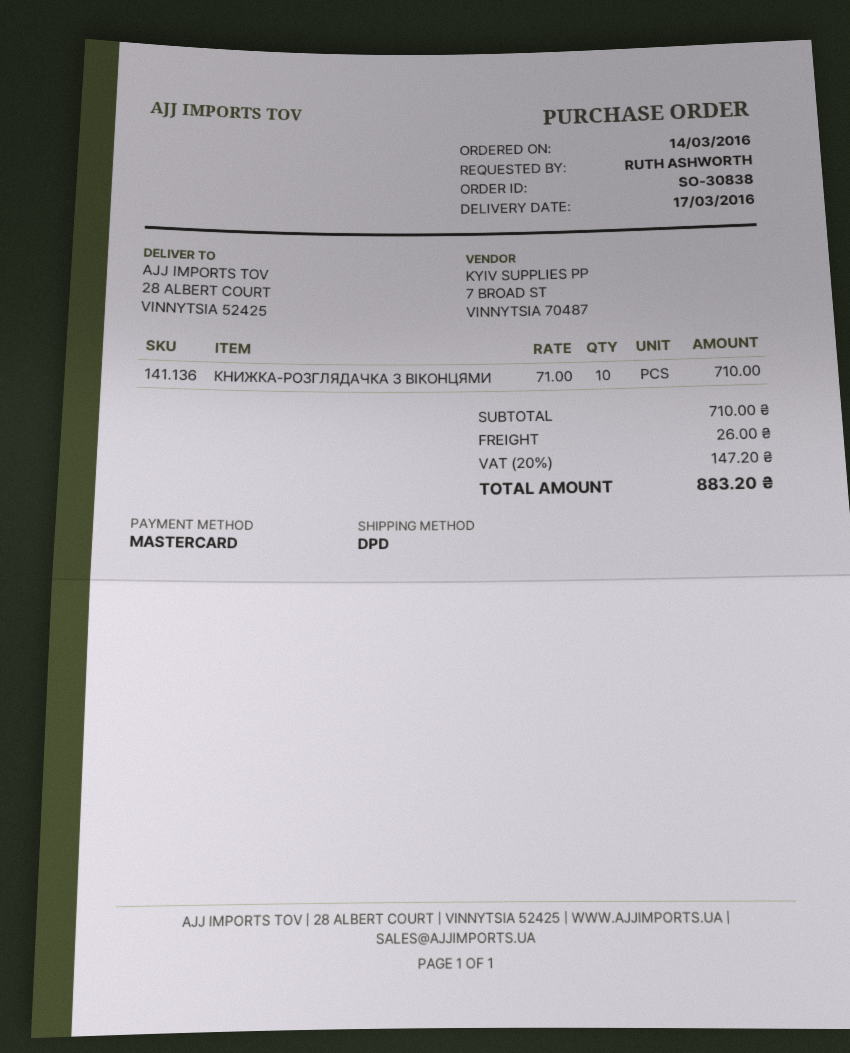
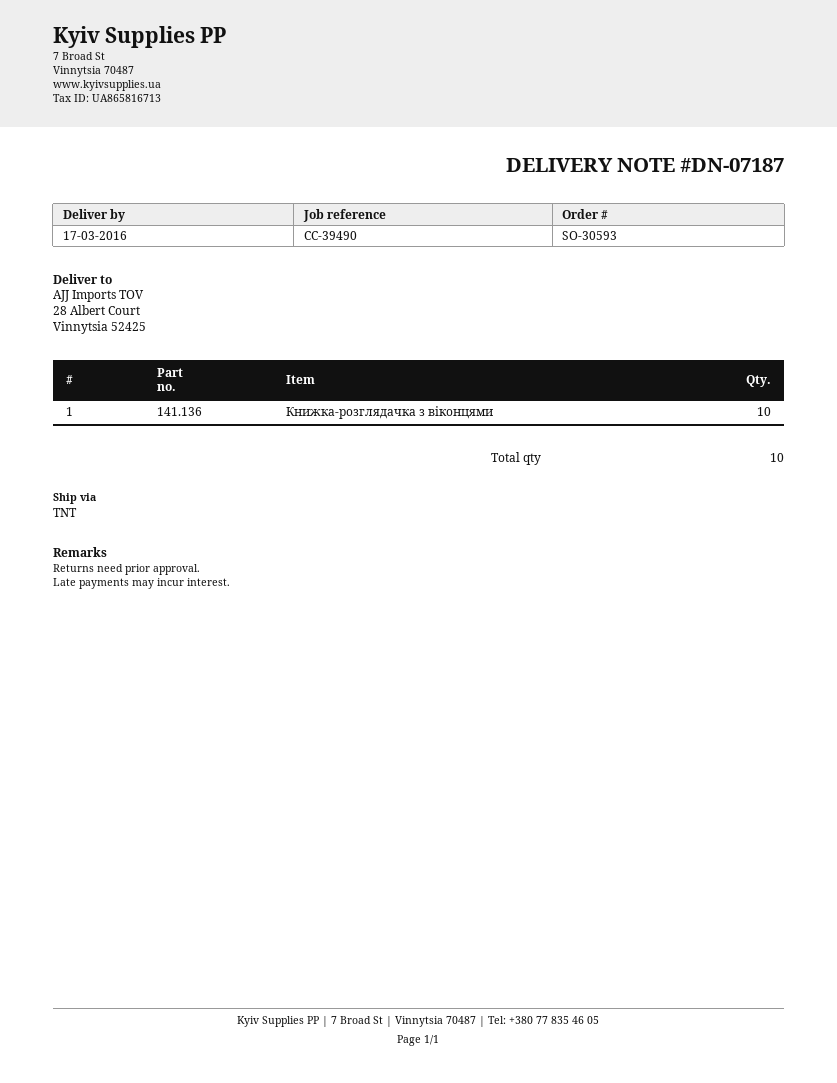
order number: SO-30838 -> SO-30593
shipping method: DPD -> TNT

